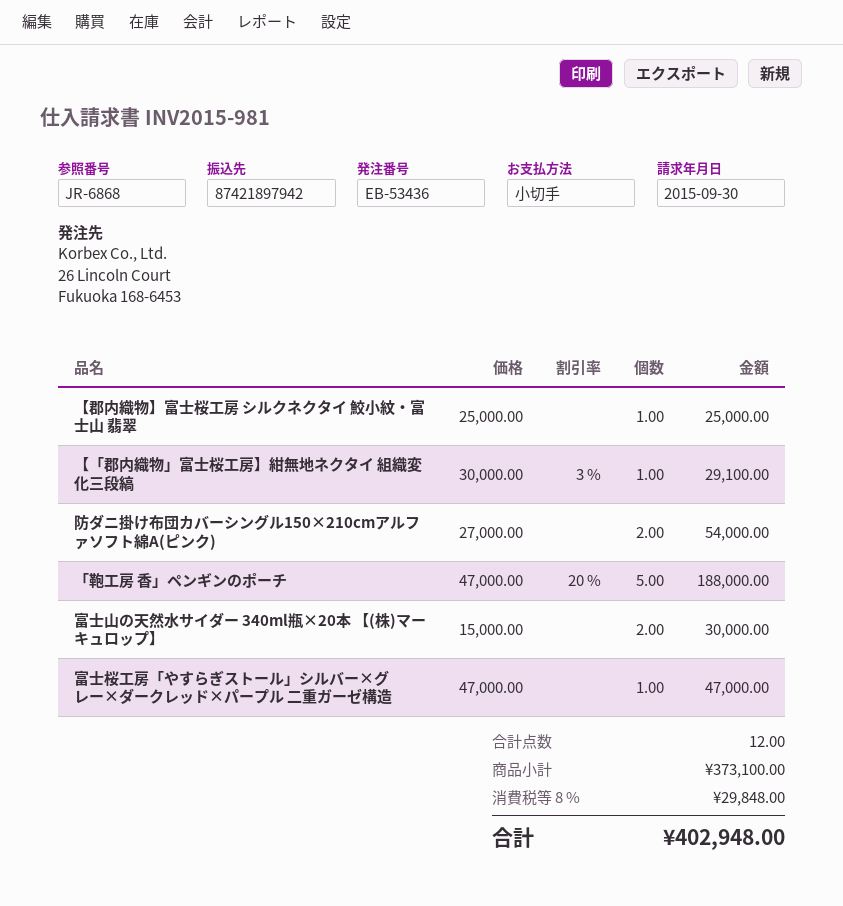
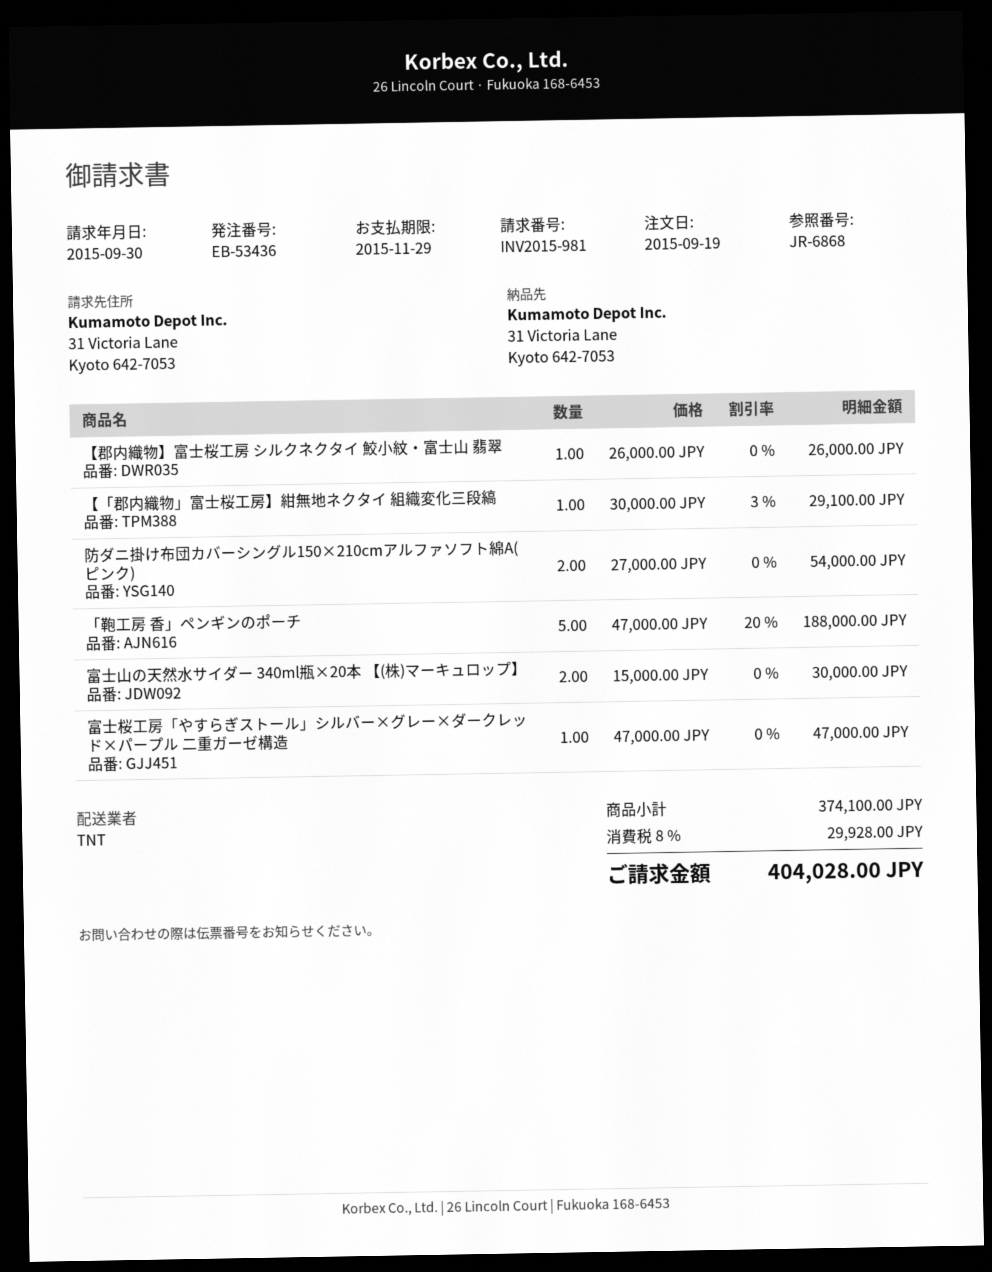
【郡内織物】富士桜工房 シルクネクタイ 鮫小紋・富士山 翡翠: 1 x 25000.00 = 25000.00 -> 1 x 26000.00 = 26000.00
subtotal: 373100.00 -> 374100.00
tax: 8% = 29848.00 -> 8% = 29928.00
total: 402948.00 -> 404028.00

